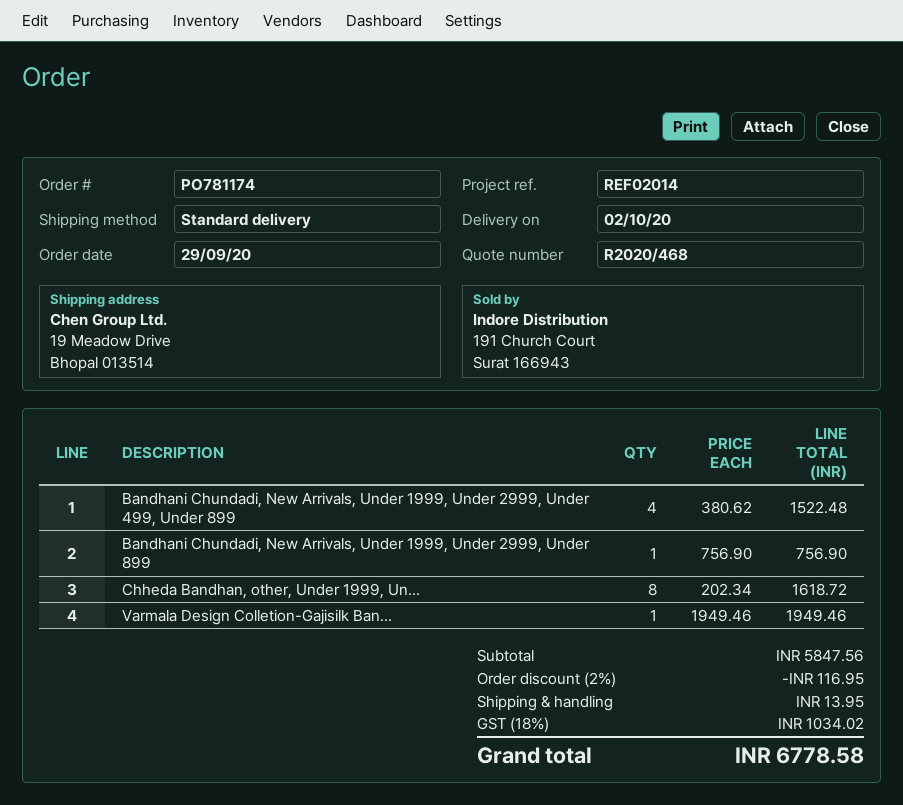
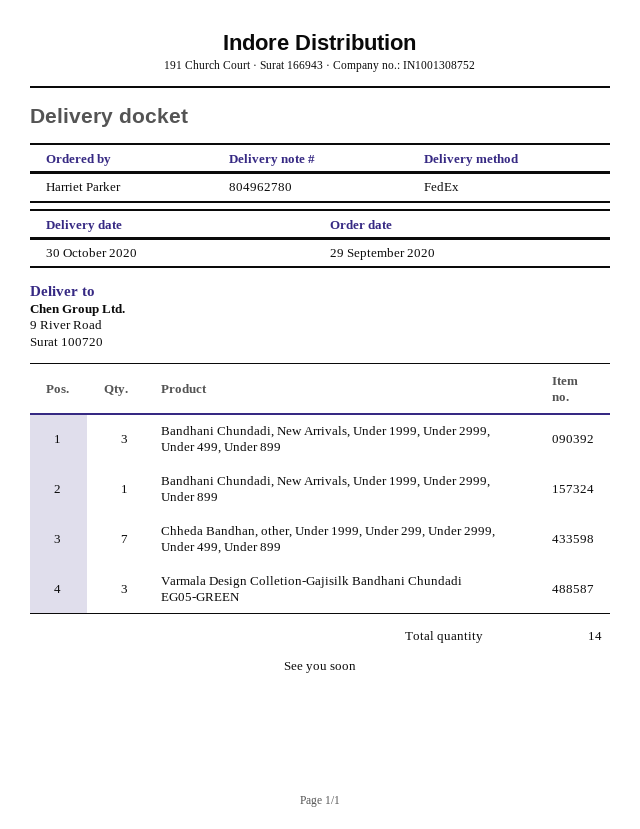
delivery date: 2020-10-02 -> 2020-10-30
shipping method: standard -> FedEx
ship to: 19 Meadow Drive, Bhopal 013514 -> 9 River Road, Surat 100720
Bandhani Chundadi, New Arrivals, Under 1999, Under 2999, Under 499, Under 899: 4 -> 3
Chheda Bandhan, other, Under 1999, Un...: 8 -> 7
Varmala Design Colletion-Gajisilk Ban...: 1 -> 3

